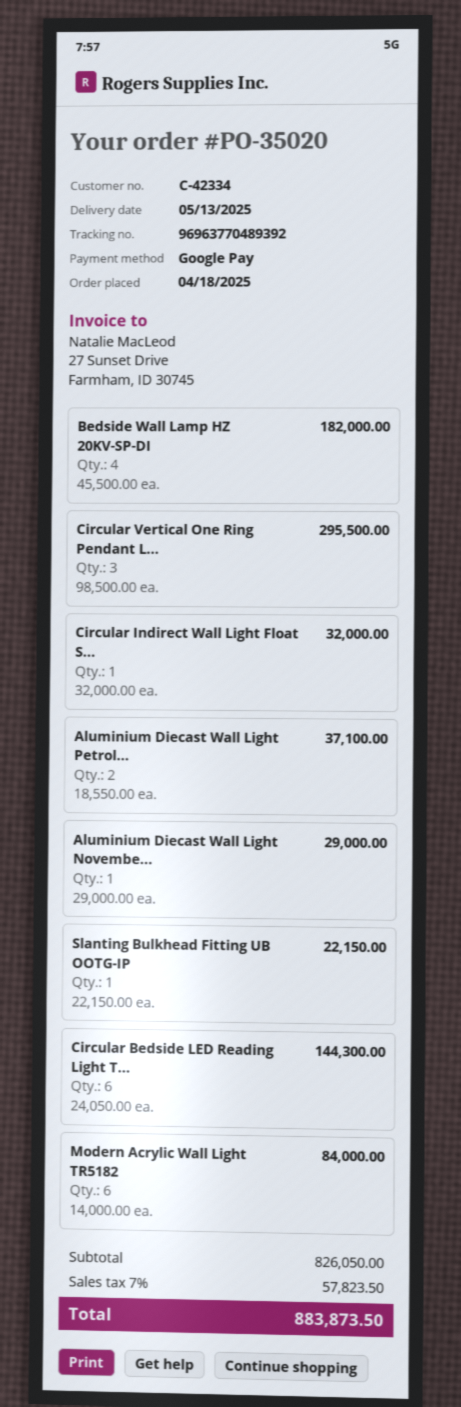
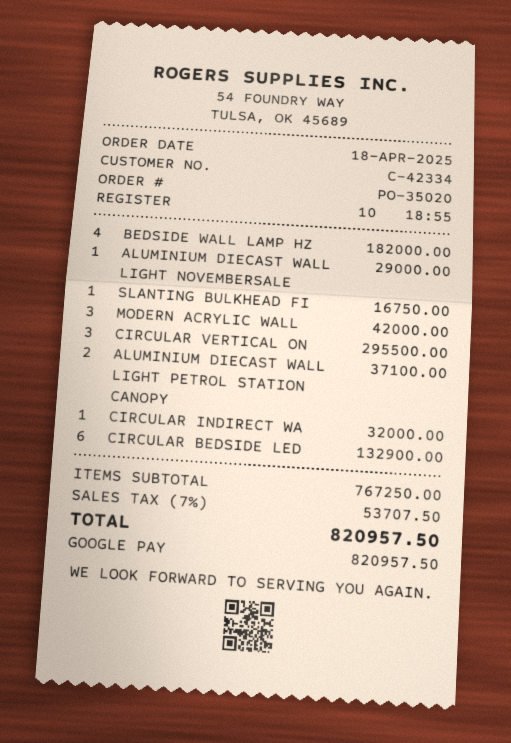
Slanting Bulkhead Fitting UB OOTG-IP: 1 for 22150.00 -> 1 for 16750.00
Circular Bedside LED Reading Light T...: 6 for 144300.00 -> 6 for 132900.00
Modern Acrylic Wall Light TR5182: 6 for 84000.00 -> 3 for 42000.00
subtotal: 826050.00 -> 767250.00
tax: 7% = 57823.50 -> 7% = 53707.50
total: 883873.50 -> 820957.50

